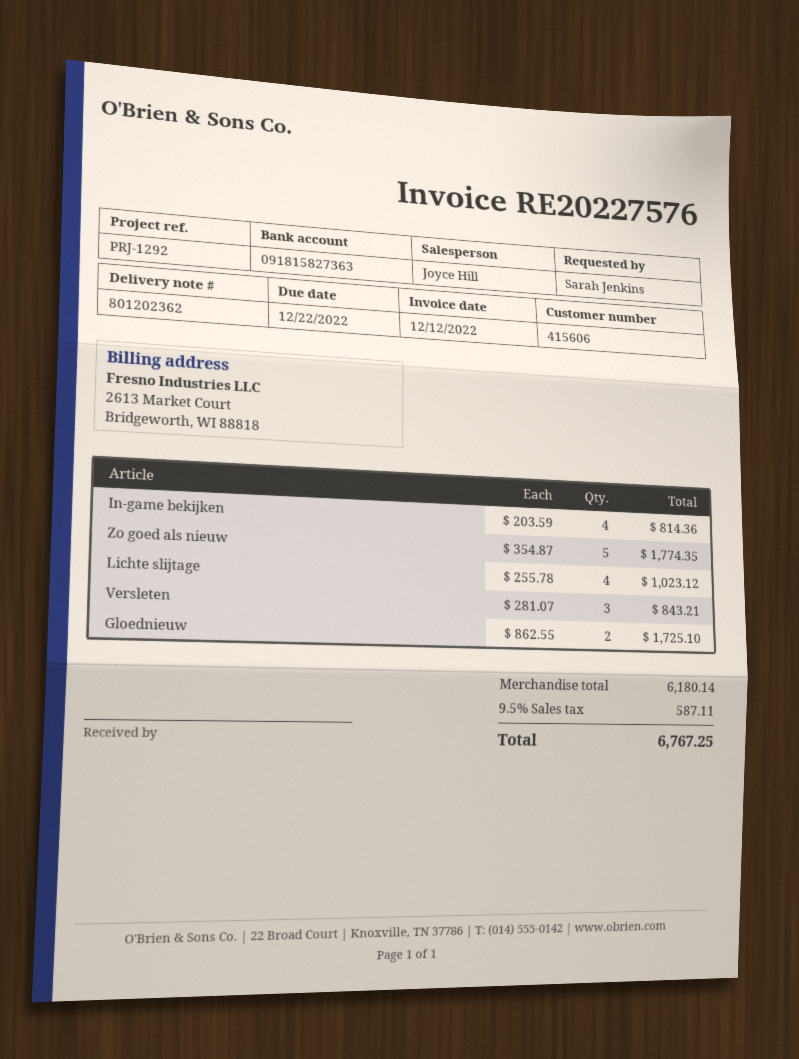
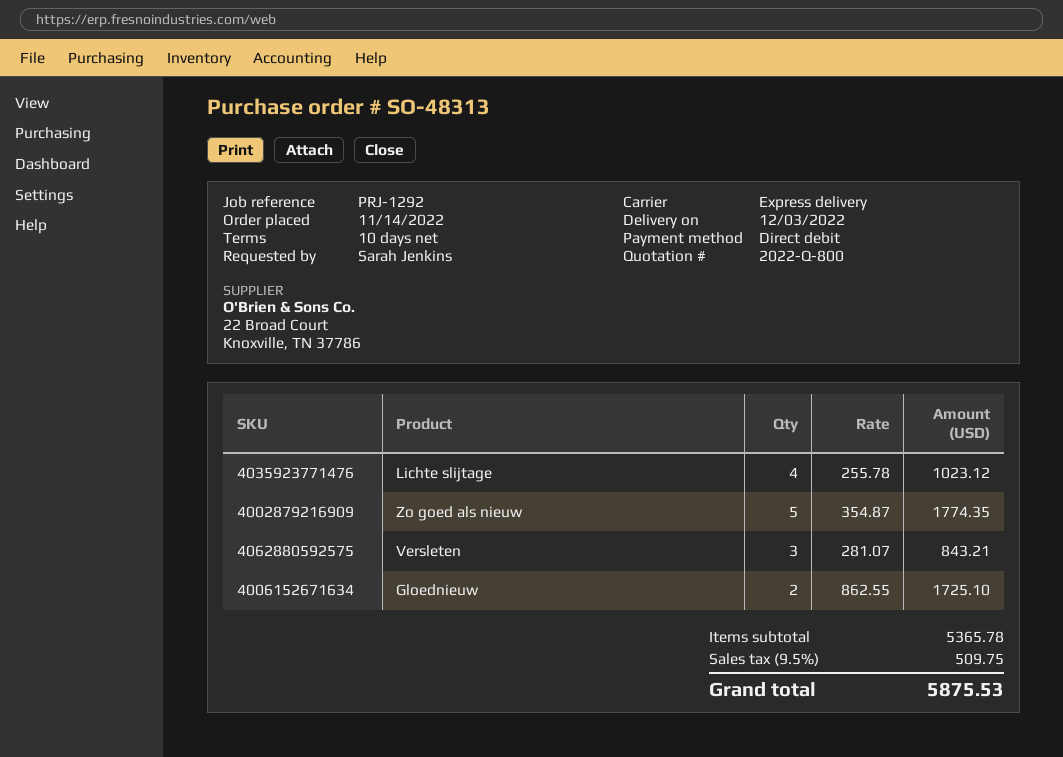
In-game bekijken: 4 x 203.59 = 814.36 -> none
subtotal: 6180.14 -> 5365.78
tax: 9.5% = 587.11 -> 9.5% = 509.75
total: 6767.25 -> 5875.53

